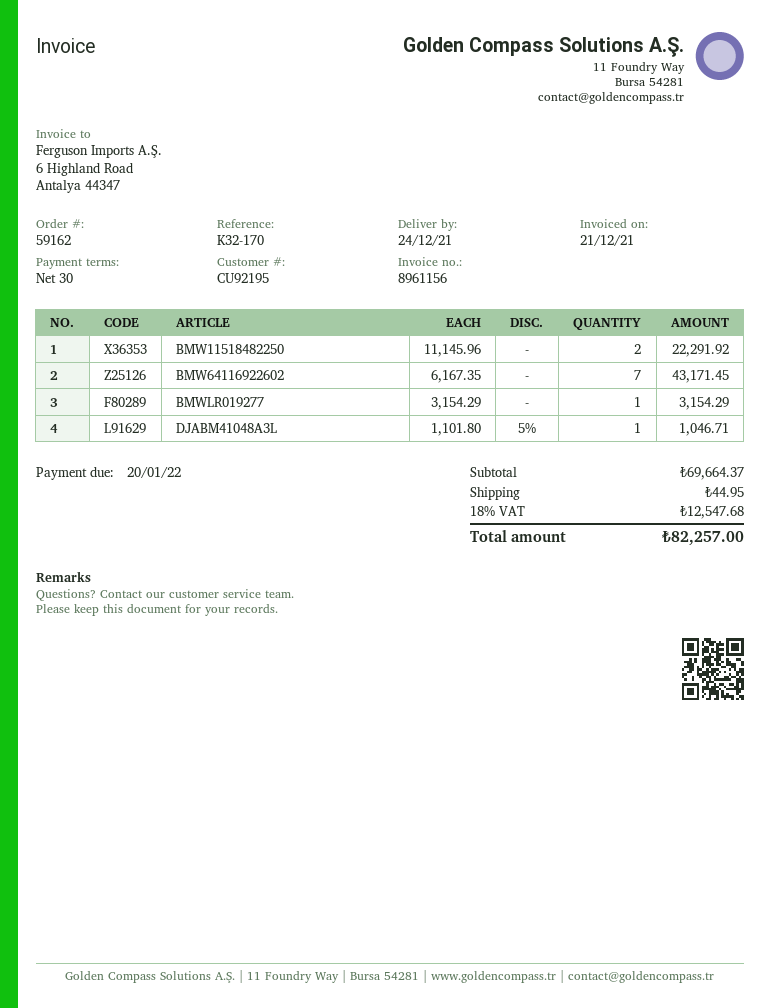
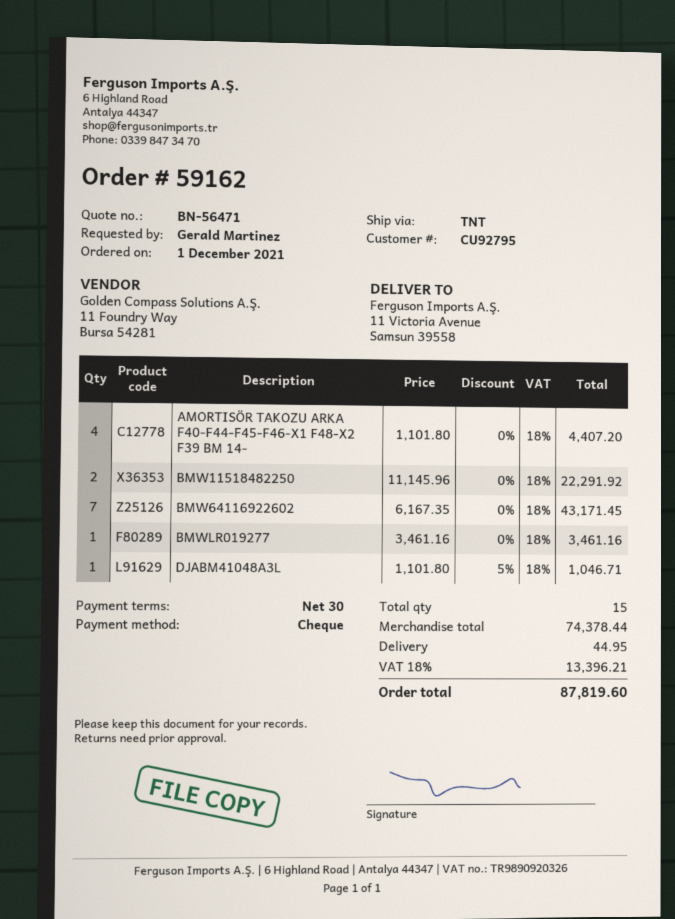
customer number: CU92195 -> CU92795
BMWLR019277: 1 x 3154.29 = 3154.29 -> 1 x 3461.16 = 3461.16
AMORTISÖR TAKOZU ARKA F40-F44-F45-F46-X1 F48-X2 F39 BM 14-: none -> 4 x 1101.80 = 4407.20
subtotal: 69664.37 -> 74378.44
tax: 18% = 12547.68 -> 18% = 13396.21
total: 82257.00 -> 87819.60

